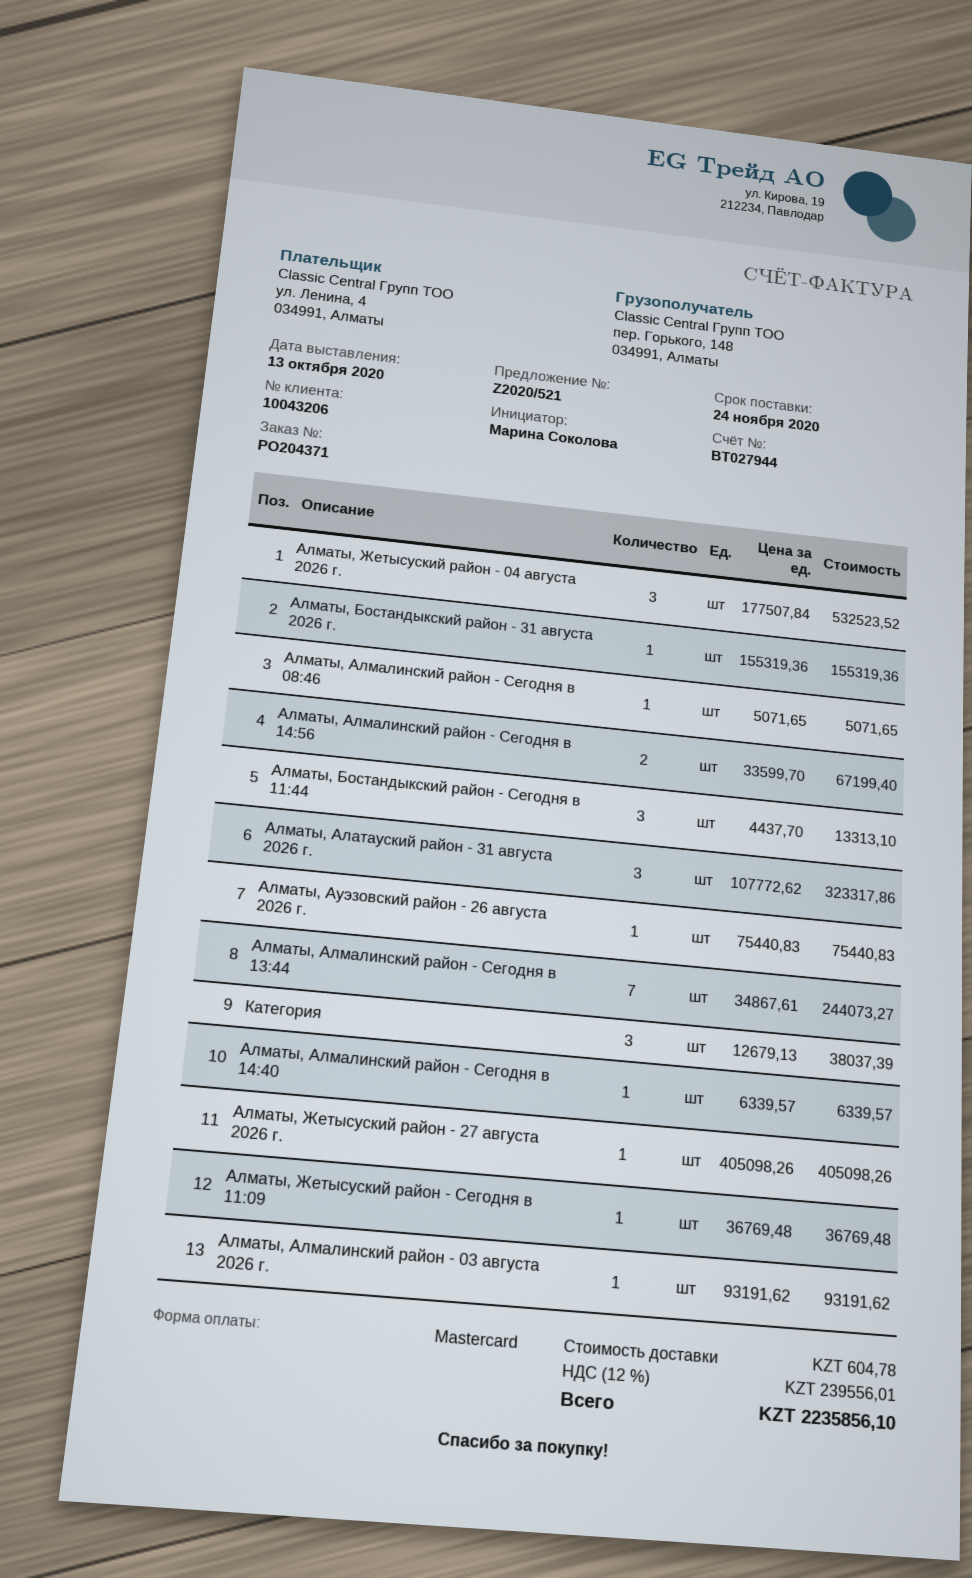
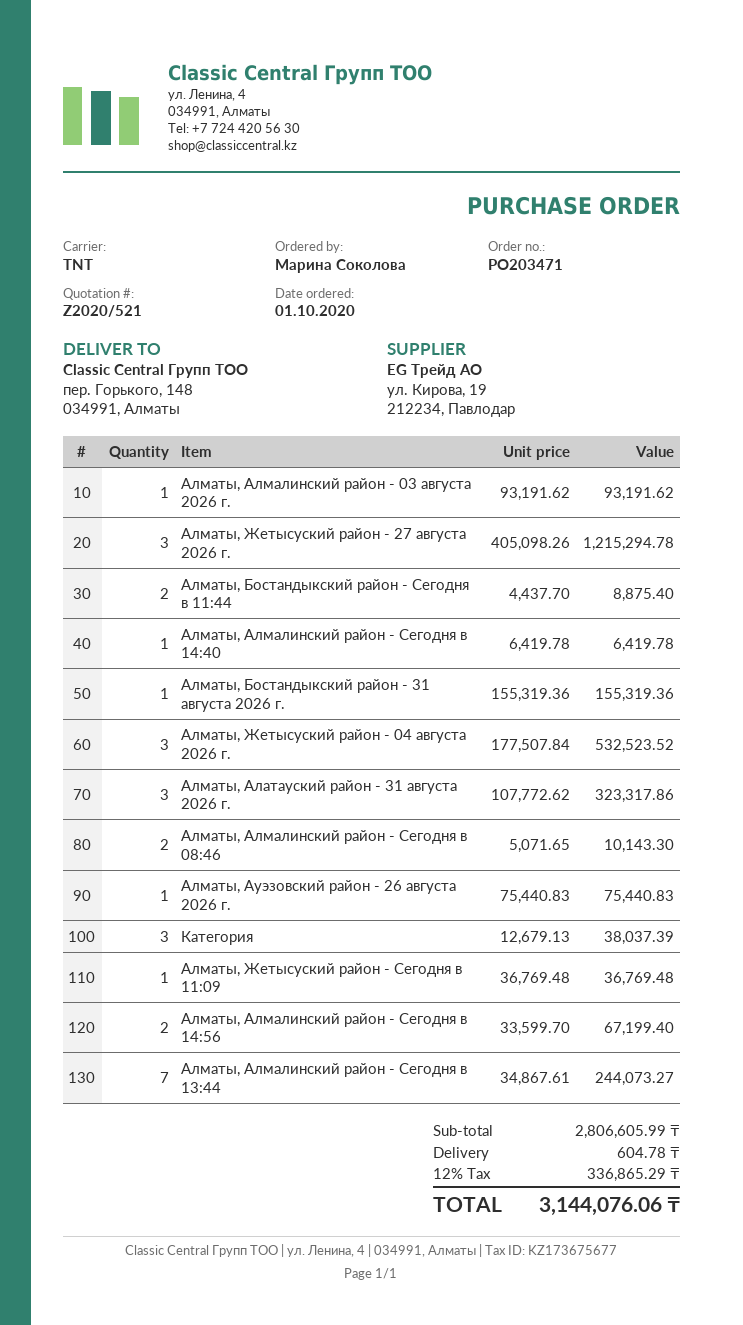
order number: PO204371 -> PO203471
Алматы, Алмалинский район - Сегодня в 08:46: 1 x 5071.65 = 5071.65 -> 2 x 5071.65 = 10143.30
Алматы, Бостандыкский район - Сегодня в 11:44: 3 x 4437.70 = 13313.10 -> 2 x 4437.70 = 8875.40
Алматы, Алмалинский район - Сегодня в 14:40: 1 x 6339.57 = 6339.57 -> 1 x 6419.78 = 6419.78
Алматы, Жетысуский район - 27 августа 2026 г.: 1 x 405098.26 = 405098.26 -> 3 x 405098.26 = 1215294.78
tax: 12% = 239556.01 -> 12% = 336865.29
total: 2235856.10 -> 3144076.06

